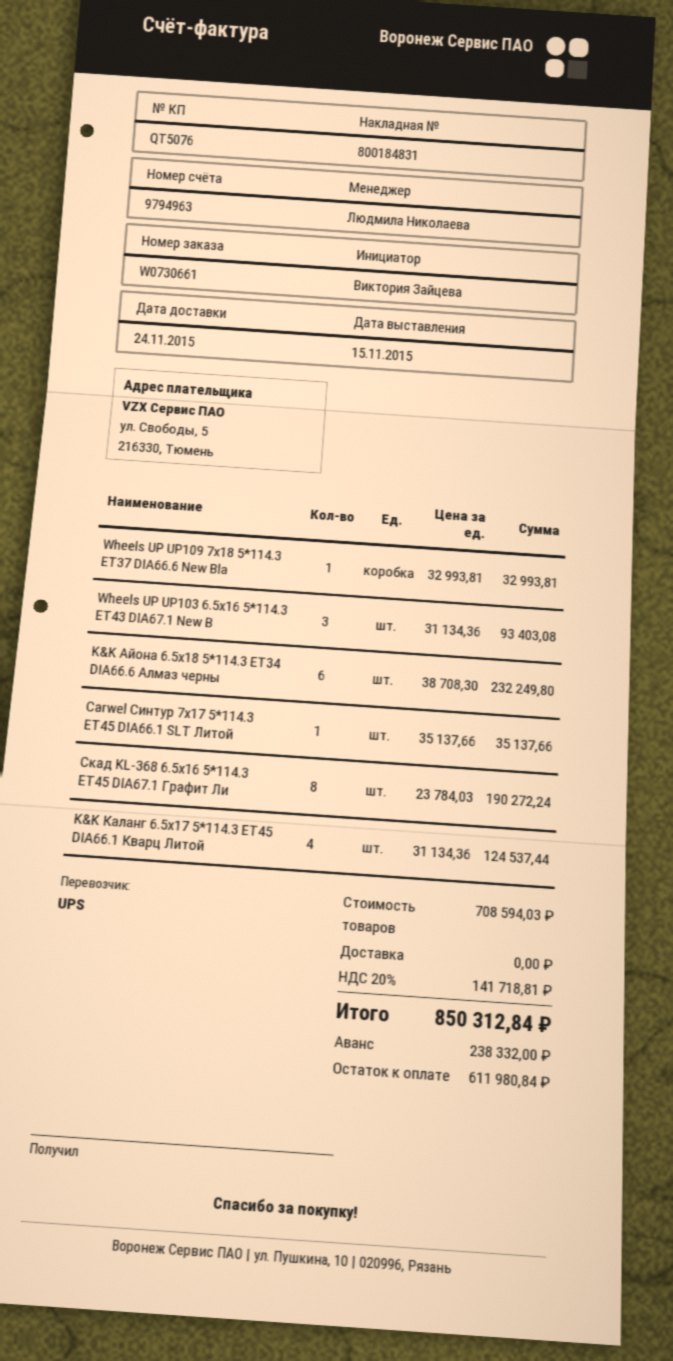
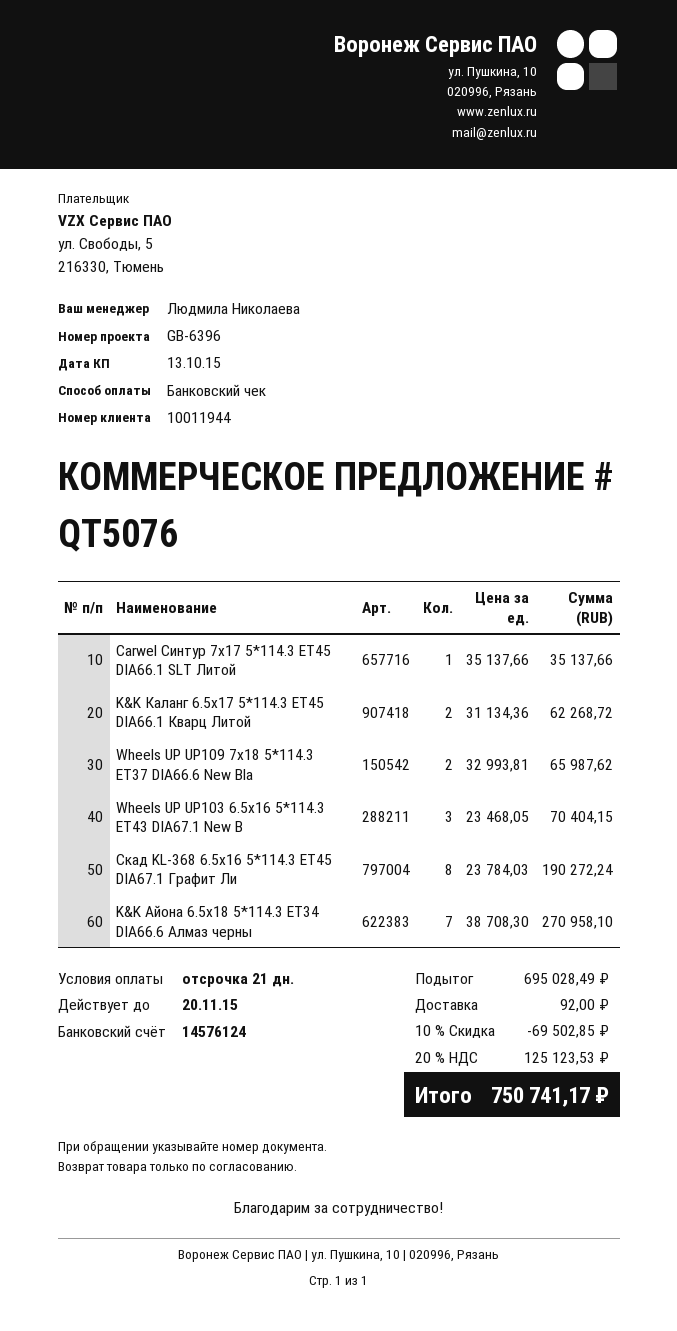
Wheels UP UP109 7x18 5*114.3 ET37 DIA66.6 New Bla: 1 x 32993.81 = 32993.81 -> 2 x 32993.81 = 65987.62
Wheels UP UP103 6.5x16 5*114.3 ET43 DIA67.1 New B: 3 x 31134.36 = 93403.08 -> 3 x 23468.05 = 70404.15
K&K Айона 6.5x18 5*114.3 ET34 DIA66.6 Алмаз черны: 6 x 38708.30 = 232249.80 -> 7 x 38708.30 = 270958.10
K&K Каланг 6.5x17 5*114.3 ET45 DIA66.1 Кварц Литой: 4 x 31134.36 = 124537.44 -> 2 x 31134.36 = 62268.72
subtotal: 708594.03 -> 695028.49
discount: none -> 10% = 69502.85
shipping: 0.00 -> 92.00
tax: 20% = 141718.81 -> 20% = 125123.53
total: 850312.84 -> 750741.17

